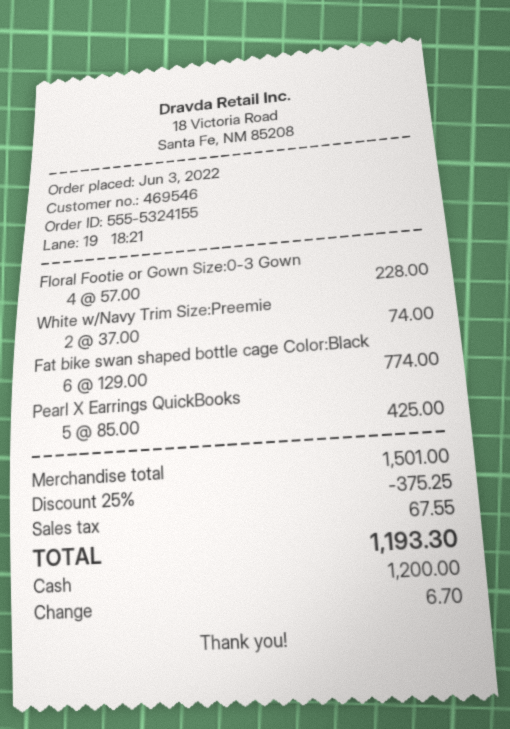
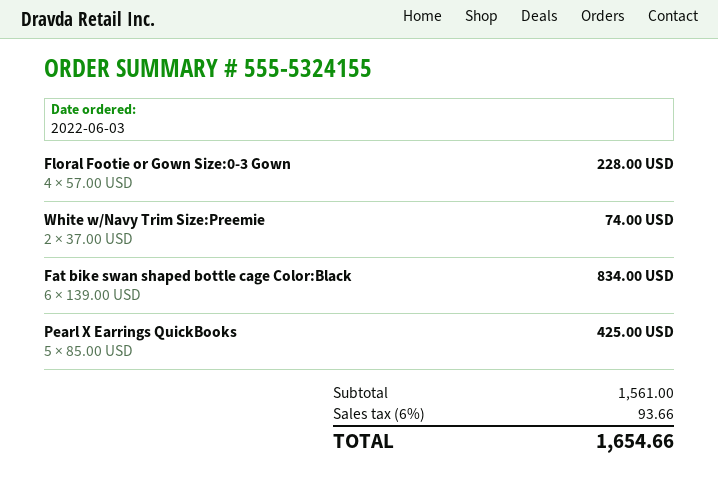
Fat bike swan shaped bottle cage Color:Black: 6 x 129.00 = 774.00 -> 6 x 139.00 = 834.00
subtotal: 1501.00 -> 1561.00
discount: 25% = 375.25 -> none
tax: 67.55 -> 93.66
total: 1193.30 -> 1654.66

